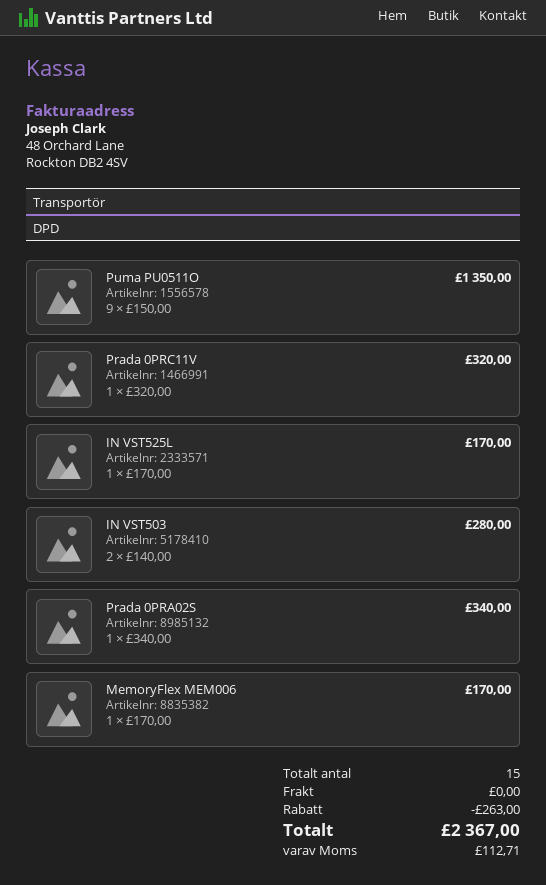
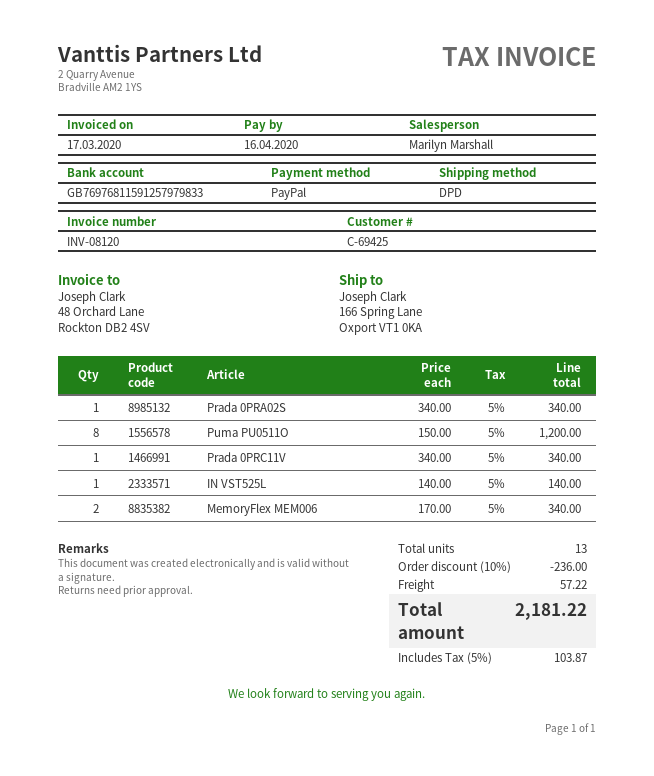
Puma PU0511O: 9 x 150.00 = 1350.00 -> 8 x 150.00 = 1200.00
Prada 0PRC11V: 1 x 320.00 = 320.00 -> 1 x 340.00 = 340.00
IN VST525L: 1 x 170.00 = 170.00 -> 1 x 140.00 = 140.00
IN VST503: 2 x 140.00 = 280.00 -> none
MemoryFlex MEM006: 1 x 170.00 = 170.00 -> 2 x 170.00 = 340.00
total quantity: 15 -> 13
discount: 263.00 -> 236.00
shipping: 0.00 -> 57.22
tax: 112.71 -> 103.87
total: 2367.00 -> 2181.22

